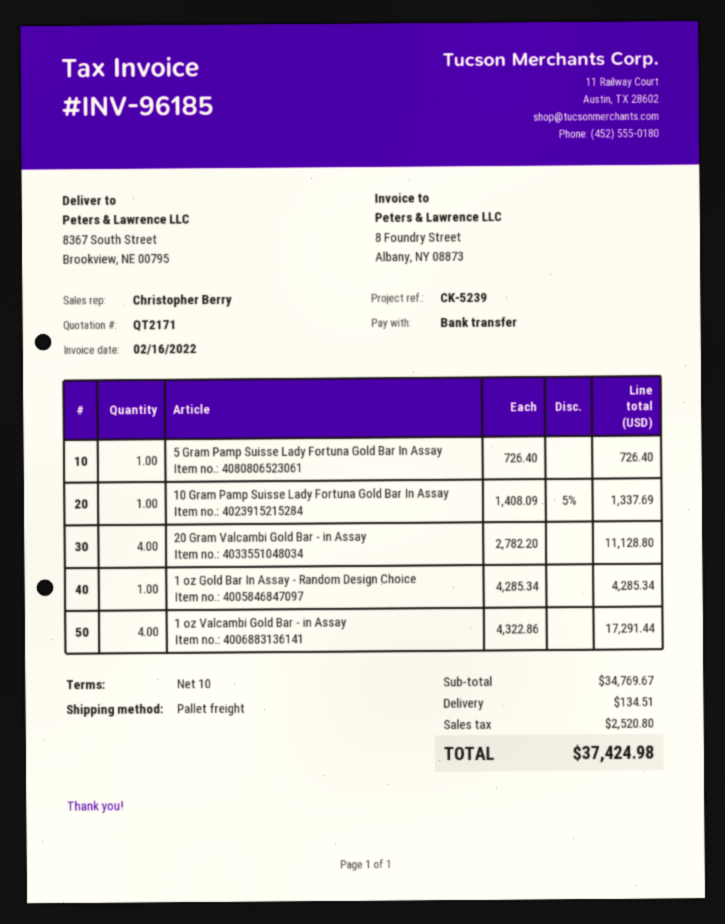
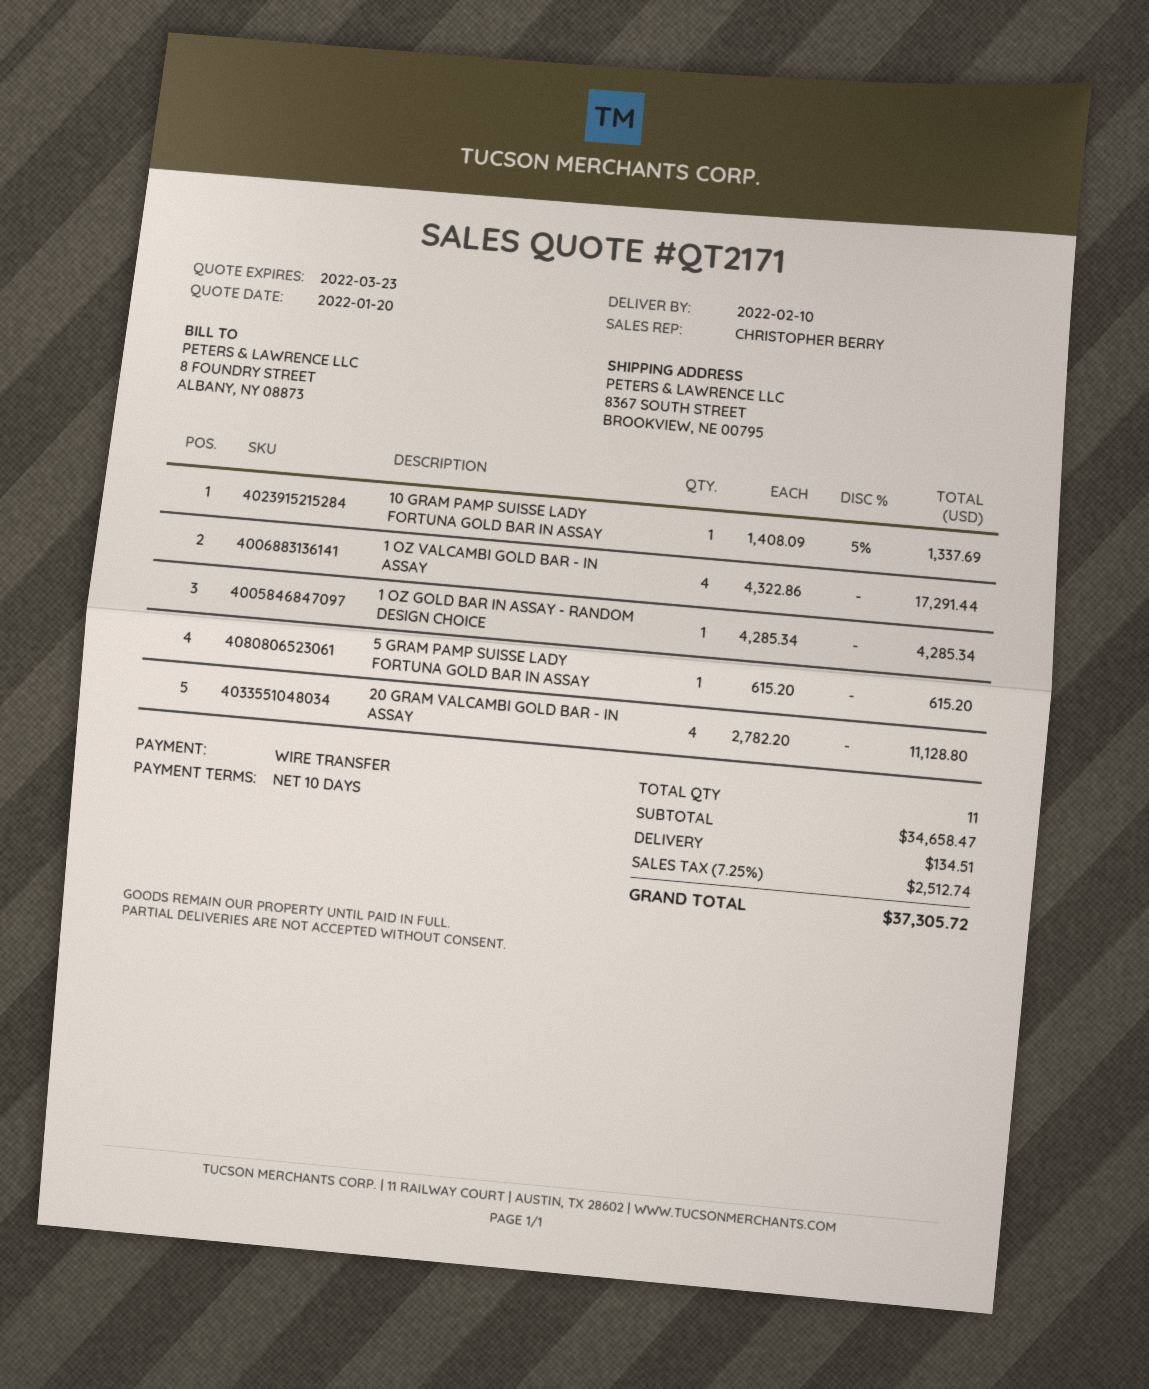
5 Gram Pamp Suisse Lady Fortuna Gold Bar In Assay: 1 x 726.40 = 726.40 -> 1 x 615.20 = 615.20
subtotal: 34769.67 -> 34658.47
tax: 2520.80 -> 2512.74
total: 37424.98 -> 37305.72

